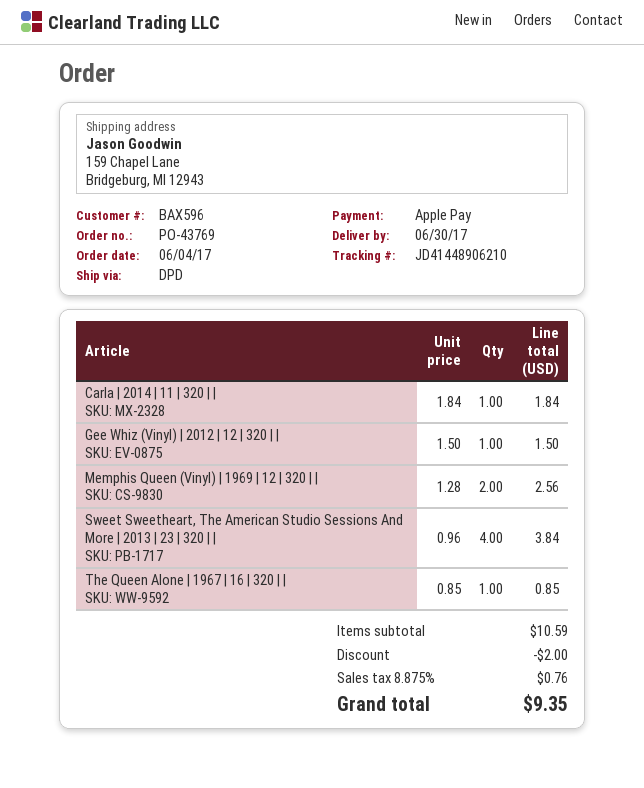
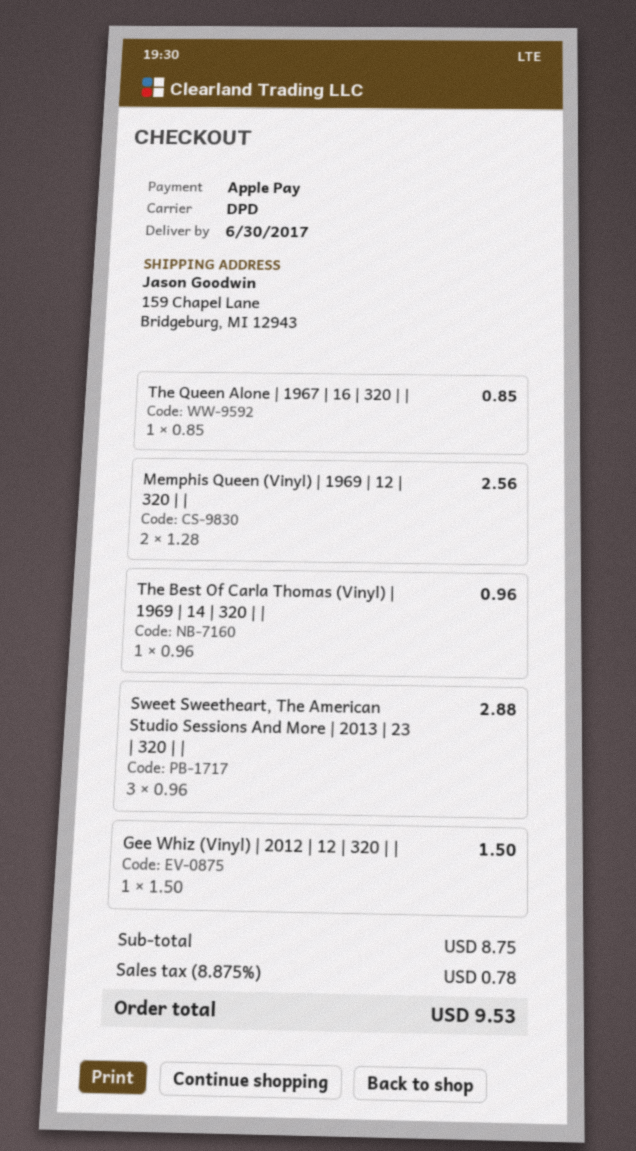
Carla | 2014 | 11 | 320 | |: 1 x 1.84 = 1.84 -> none
Sweet Sweetheart, The American Studio Sessions And More | 2013 | 23 | 320 | |: 4 x 0.96 = 3.84 -> 3 x 0.96 = 2.88
The Best Of Carla Thomas (Vinyl) | 1969 | 14 | 320 | |: none -> 1 x 0.96 = 0.96
subtotal: 10.59 -> 8.75
discount: 2.00 -> none
tax: 8.875% = 0.76 -> 8.875% = 0.78
total: 9.35 -> 9.53

